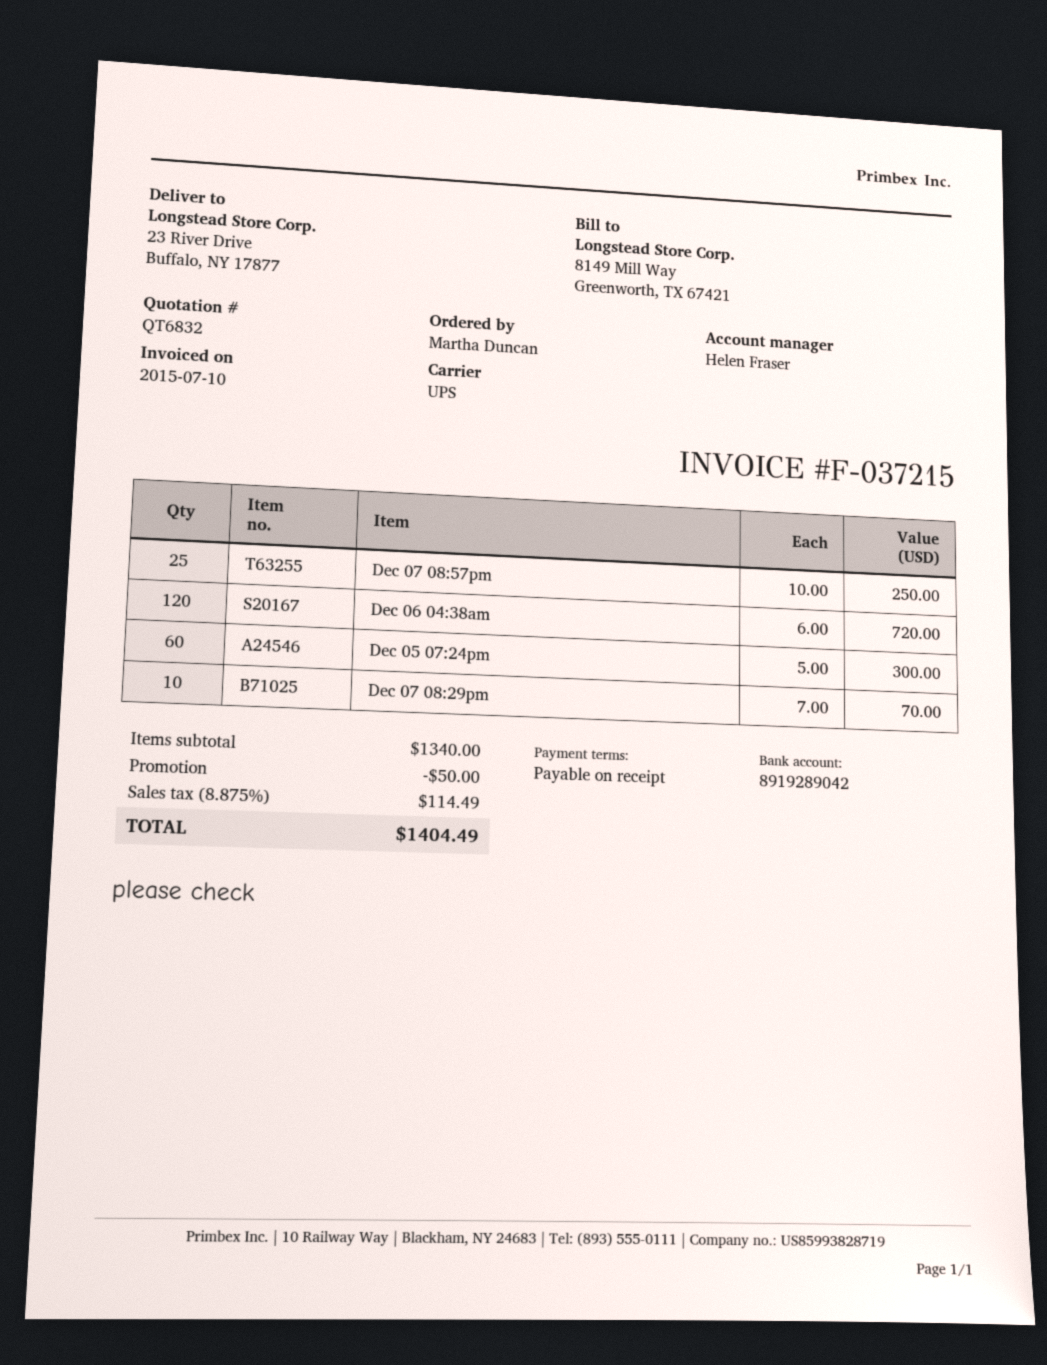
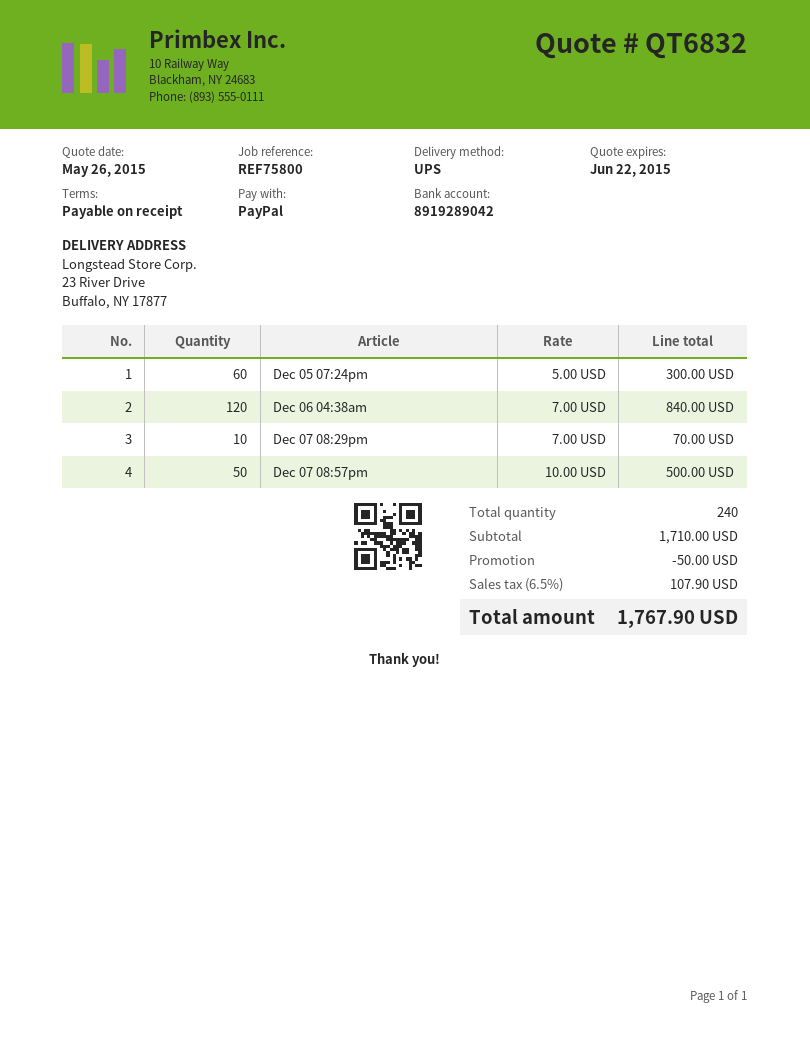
Dec 07 08:57pm: 25 x 10.00 = 250.00 -> 50 x 10.00 = 500.00
Dec 06 04:38am: 120 x 6.00 = 720.00 -> 120 x 7.00 = 840.00
subtotal: 1340.00 -> 1710.00
tax: 8.875% = 114.49 -> 6.5% = 107.90
total: 1404.49 -> 1767.90

